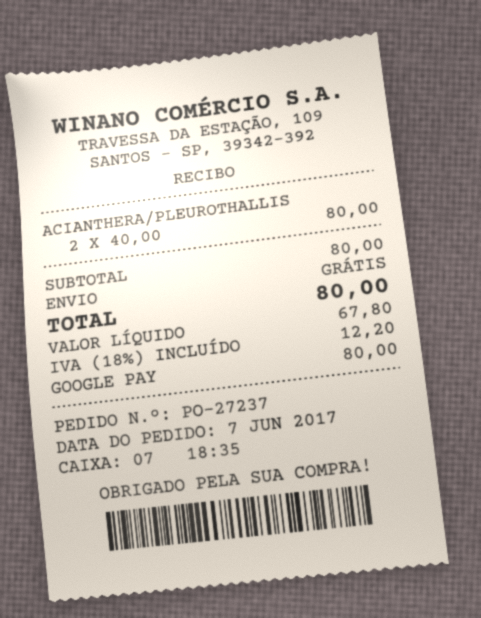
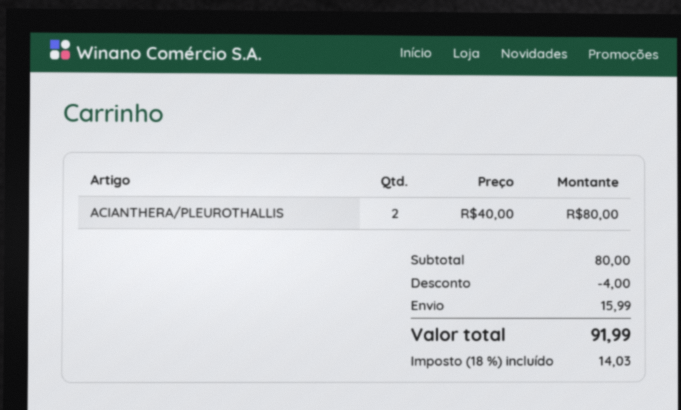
discount: none -> 4.00
shipping: 0.00 -> 15.99
tax: 18% = 12.20 -> 18% = 14.03
total: 80.00 -> 91.99

